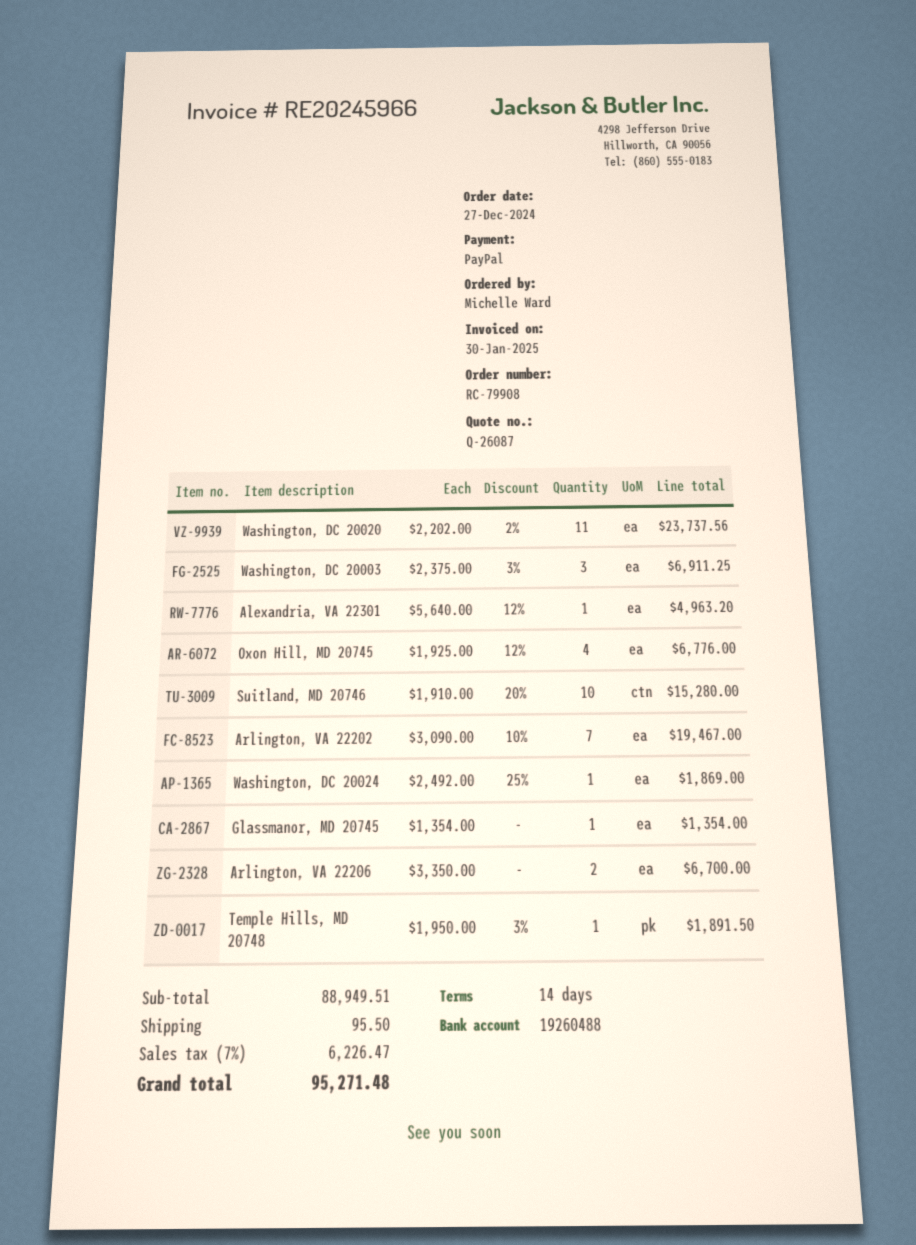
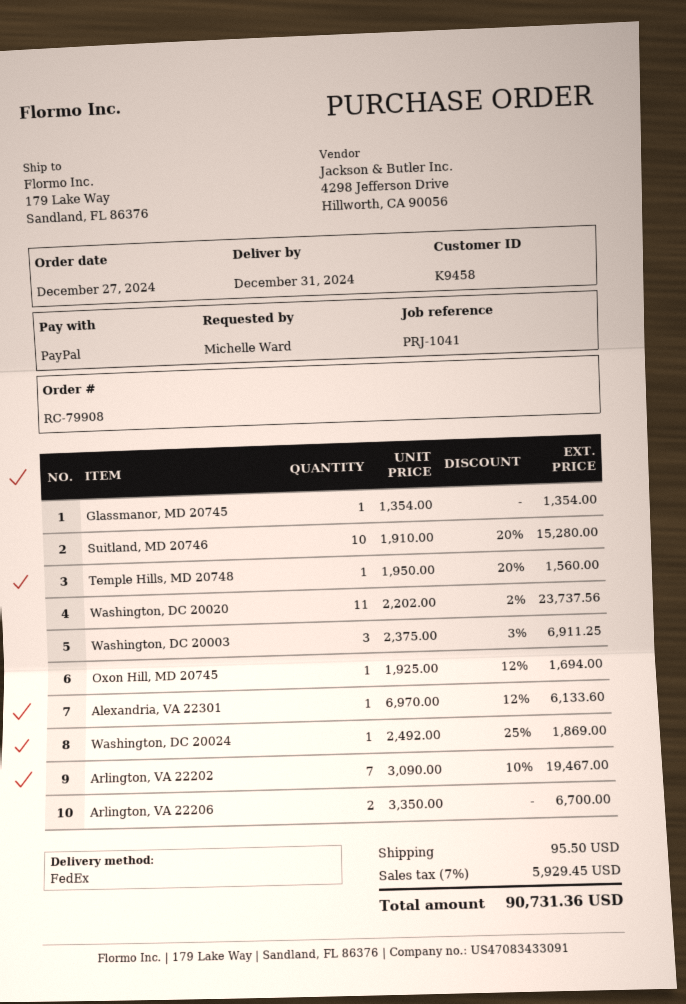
Alexandria, VA 22301: 1 x 5640.00 - 12% = 4963.20 -> 1 x 6970.00 - 12% = 6133.60
Oxon Hill, MD 20745: 4 x 1925.00 - 12% = 6776.00 -> 1 x 1925.00 - 12% = 1694.00
Temple Hills, MD 20748: 1 x 1950.00 - 3% = 1891.50 -> 1 x 1950.00 - 20% = 1560.00
tax: 7% = 6226.47 -> 7% = 5929.45
total: 95271.48 -> 90731.36

